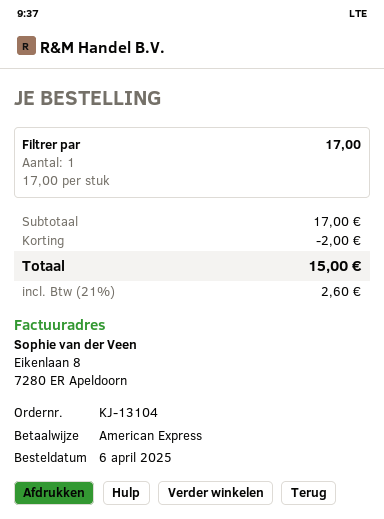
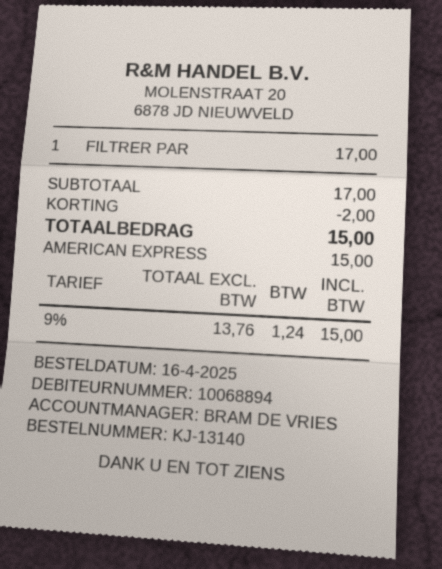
order number: KJ-13104 -> KJ-13140
order date: 2025-04-06 -> 2025-04-16
tax: 21% = 2.60 -> 9% = 1.24

